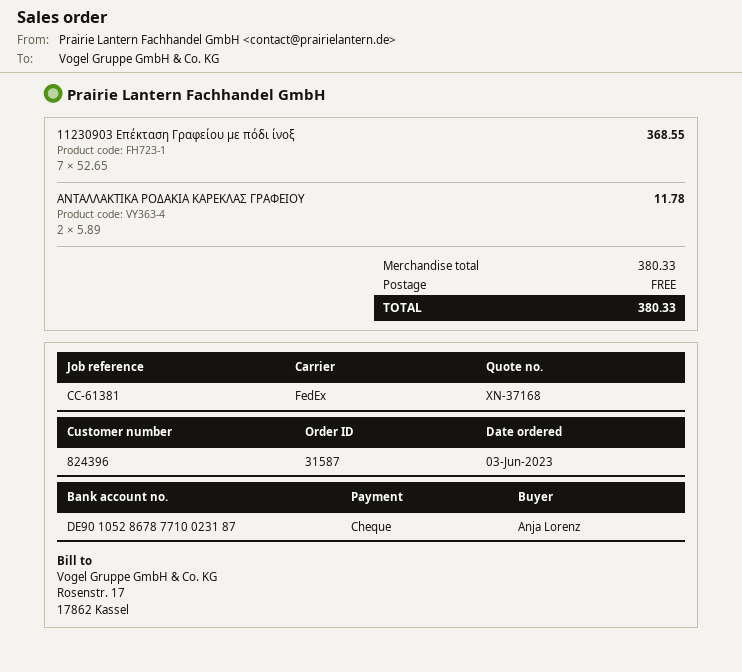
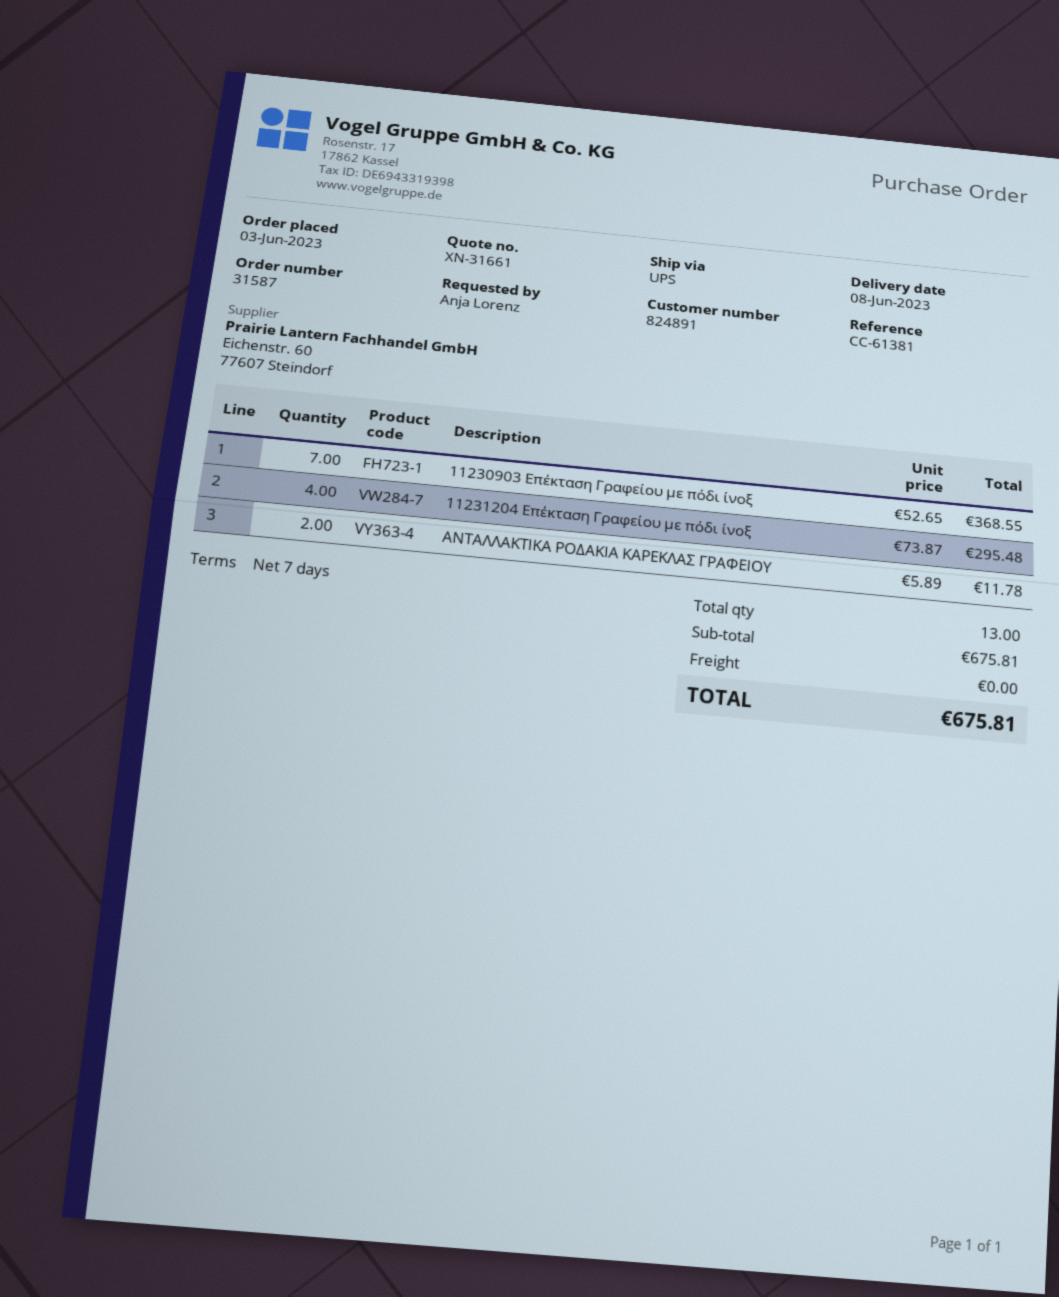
quote number: XN-37168 -> XN-31661
customer number: 824396 -> 824891
shipping method: FedEx -> UPS
11231204 Επέκταση Γραφείου με πόδι ίνοξ: none -> 4 x 73.87 = 295.48
subtotal: 380.33 -> 675.81
total: 380.33 -> 675.81

